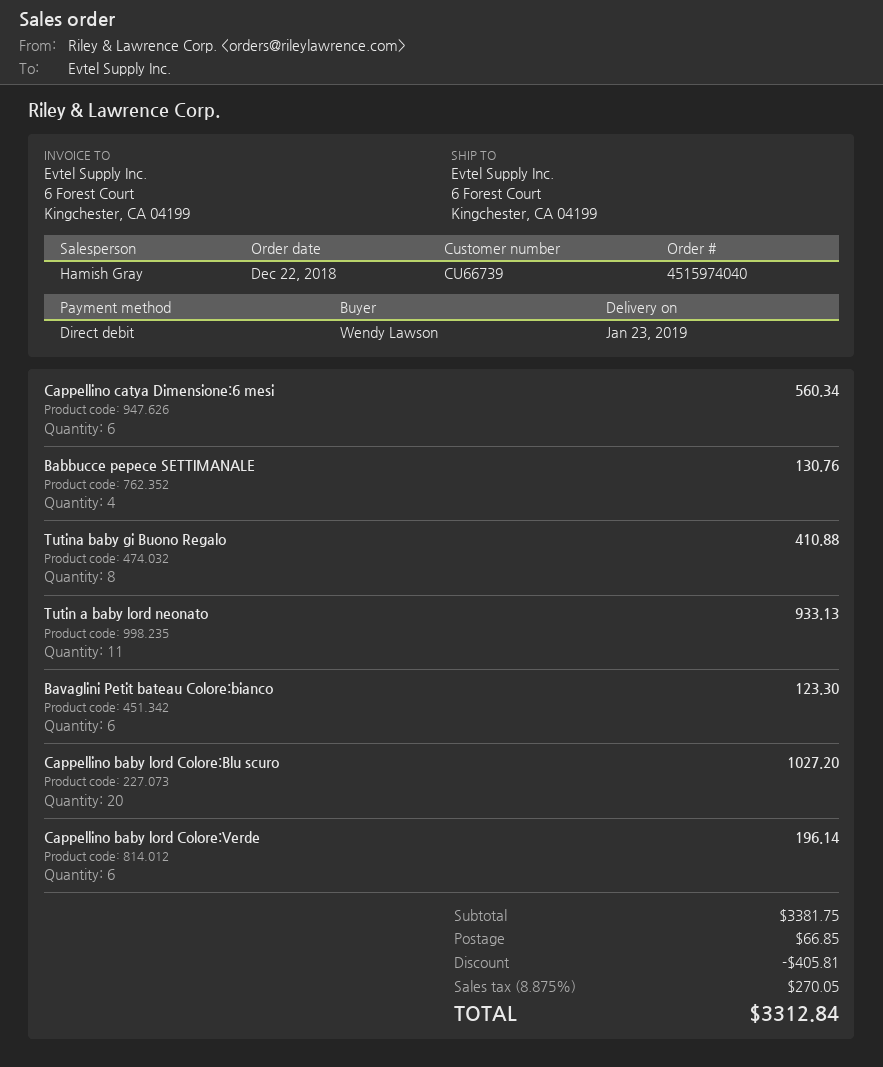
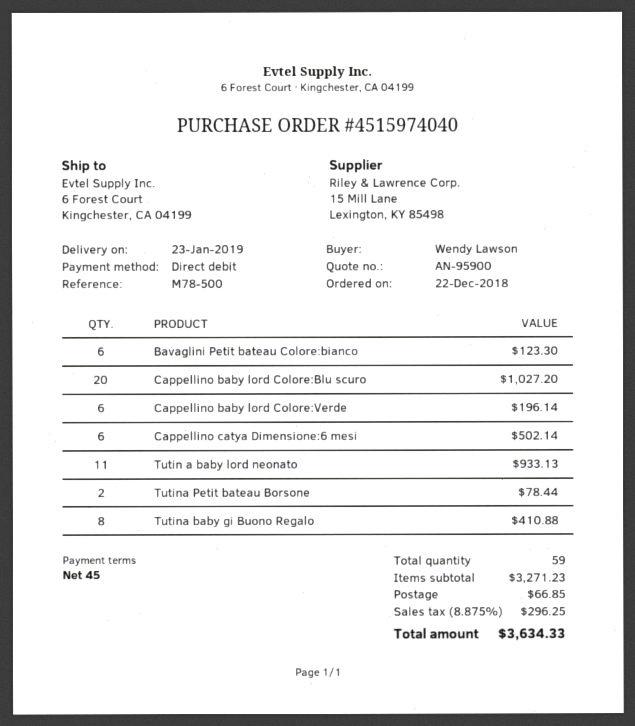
Cappellino catya Dimensione:6 mesi: 6 for 560.34 -> 6 for 502.14
Babbucce pepece SETTIMANALE: 4 for 130.76 -> none
Tutina Petit bateau Borsone: none -> 2 for 78.44
subtotal: 3381.75 -> 3271.23
discount: 405.81 -> none
tax: 8.875% = 270.05 -> 8.875% = 296.25
total: 3312.84 -> 3634.33

